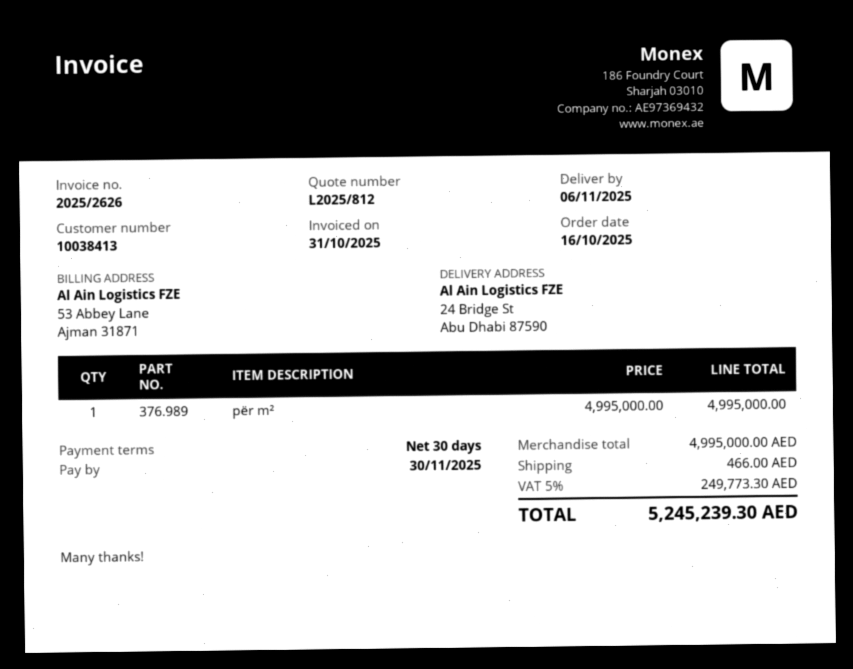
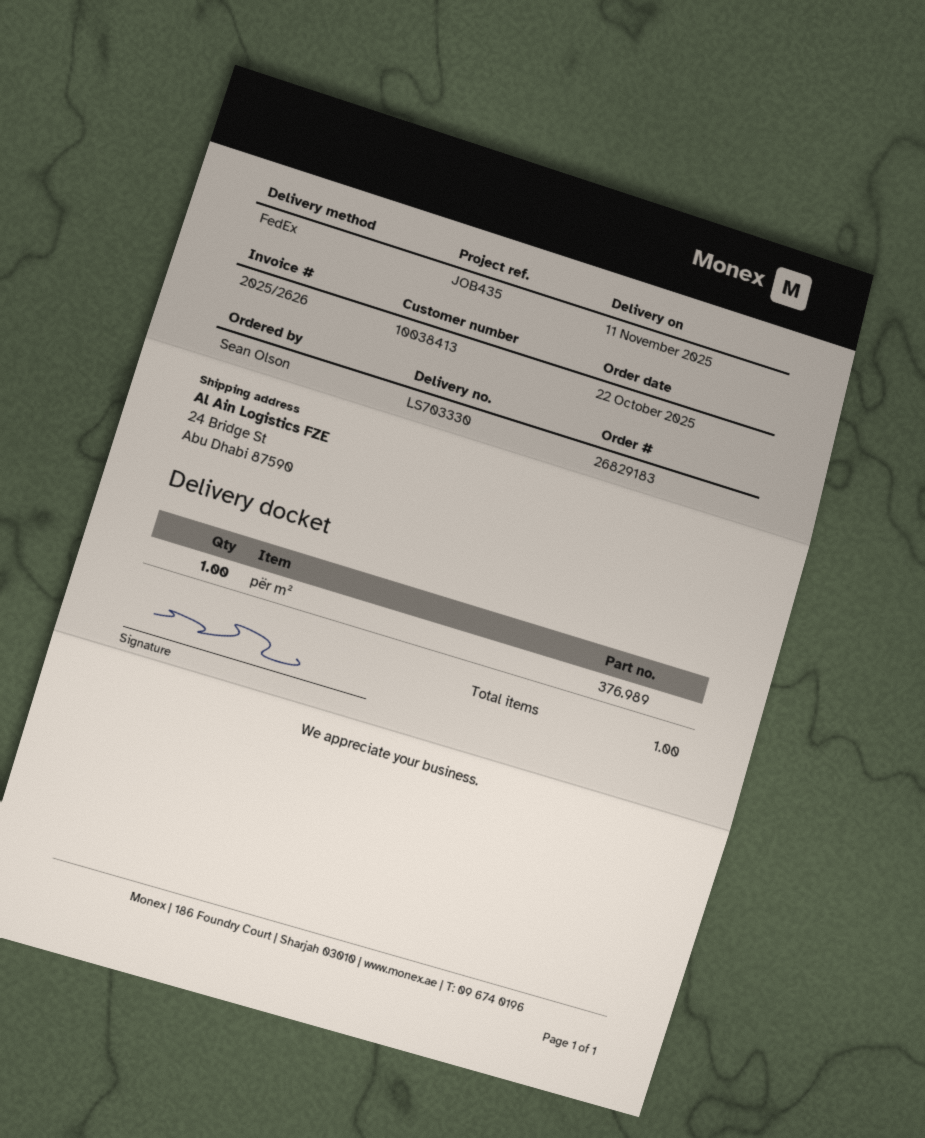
order date: 2025-10-16 -> 2025-10-22
delivery date: 2025-11-06 -> 2025-11-11

